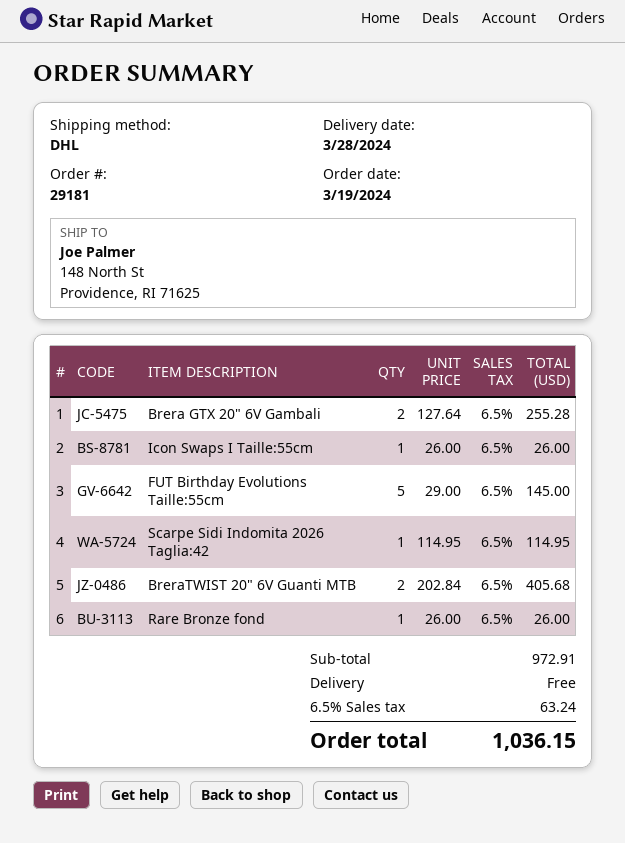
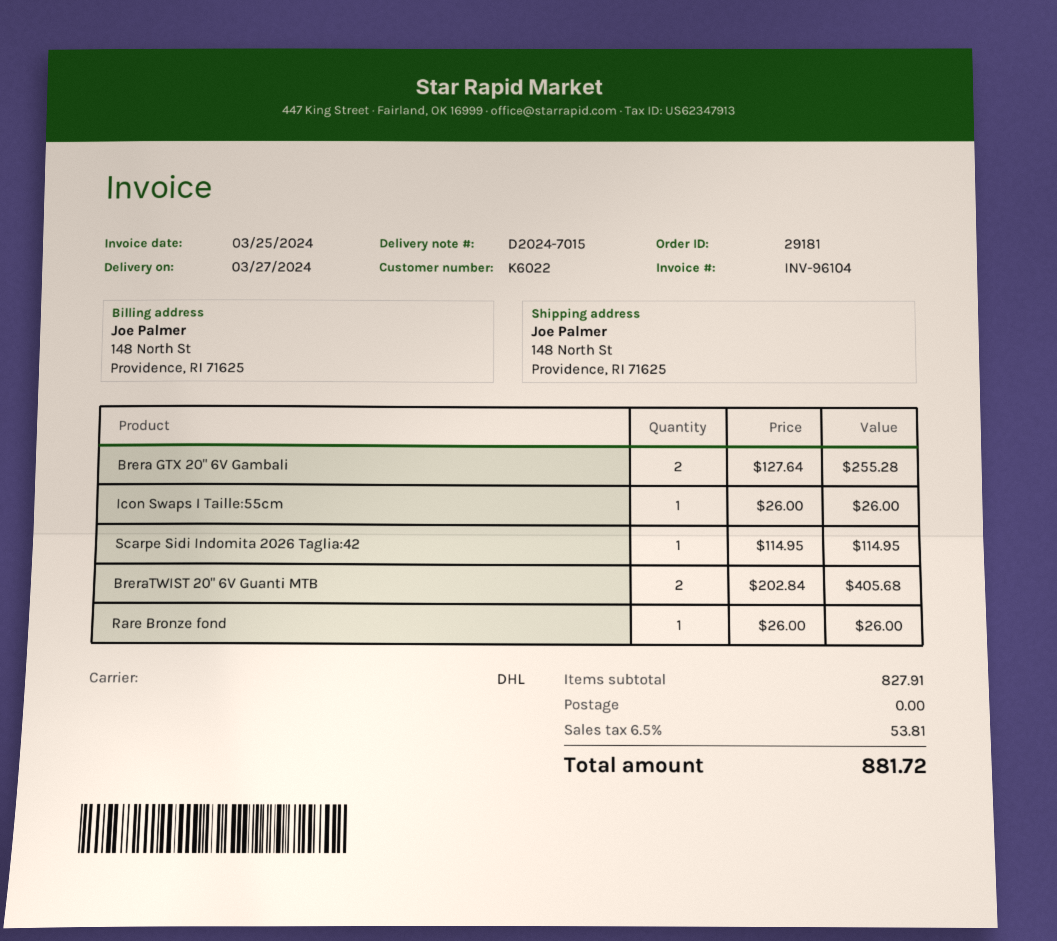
delivery date: 2024-03-28 -> 2024-03-27
FUT Birthday Evolutions Taille:55cm: 5 x 29.00 = 145.00 -> none
subtotal: 972.91 -> 827.91
tax: 6.5% = 63.24 -> 6.5% = 53.81
total: 1036.15 -> 881.72

